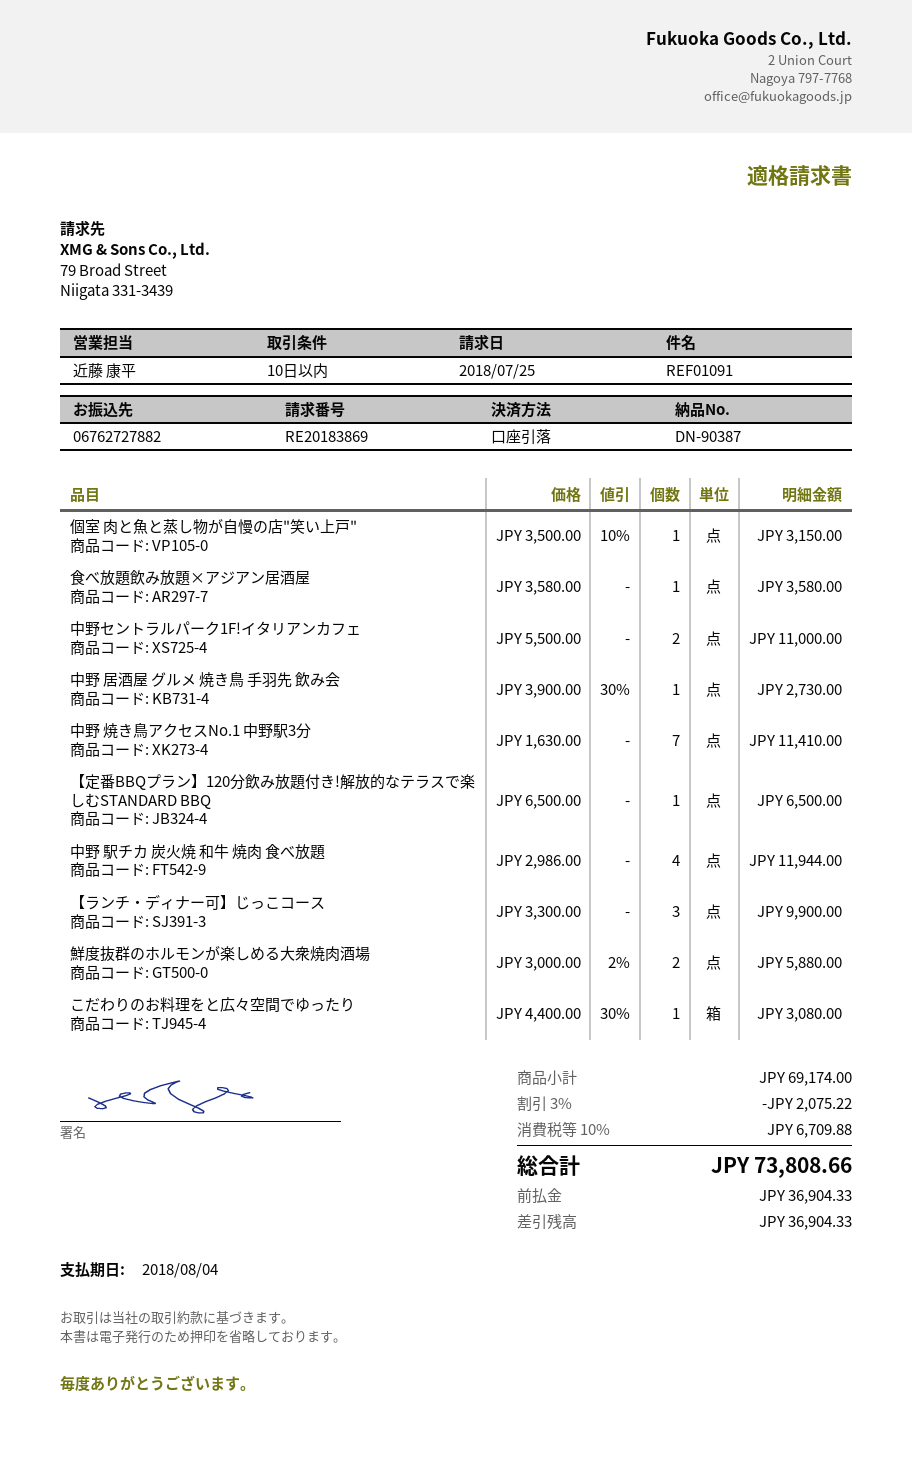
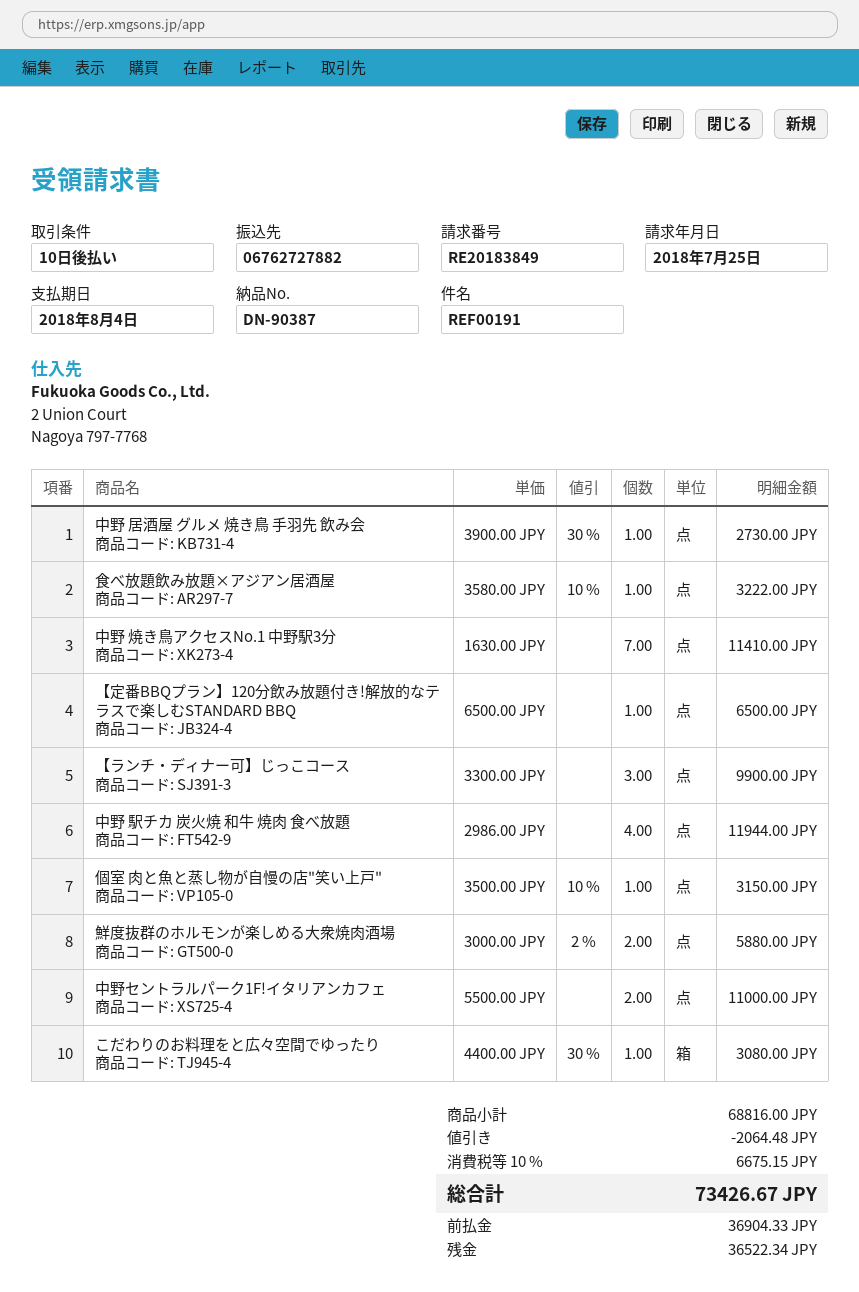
invoice number: RE20183869 -> RE20183849
reference: REF01091 -> REF00191
食べ放題飲み放題×アジアン居酒屋: 1 x 3580.00 = 3580.00 -> 1 x 3580.00 - 10% = 3222.00
subtotal: 69174.00 -> 68816.00
discount: 2075.22 -> 2064.48
tax: 10% = 6709.88 -> 10% = 6675.15
total: 73808.66 -> 73426.67
balance: 36904.33 -> 36522.34

